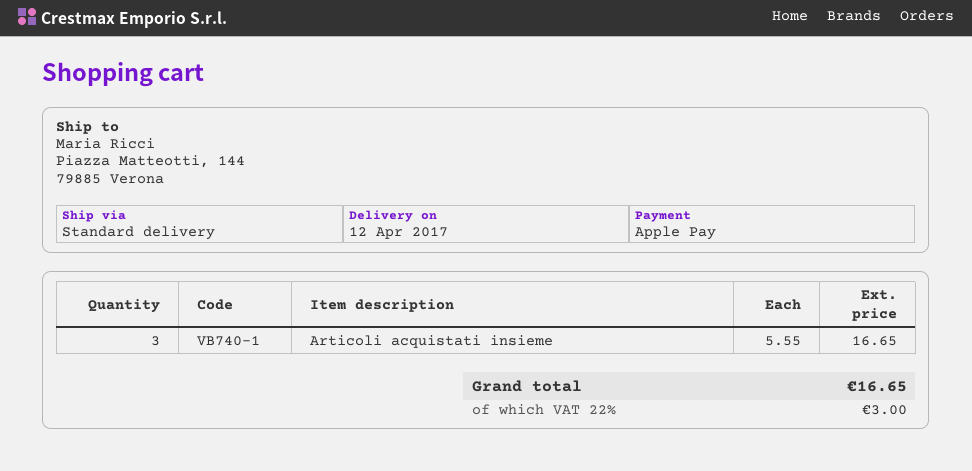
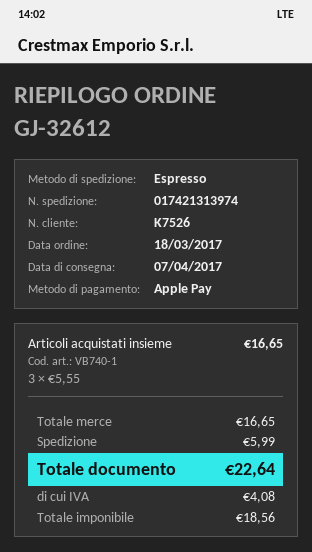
delivery date: 2017-04-12 -> 2017-04-07
shipping method: standard -> express
shipping: none -> 5.99
tax: 3.00 -> 4.08
total: 16.65 -> 22.64

